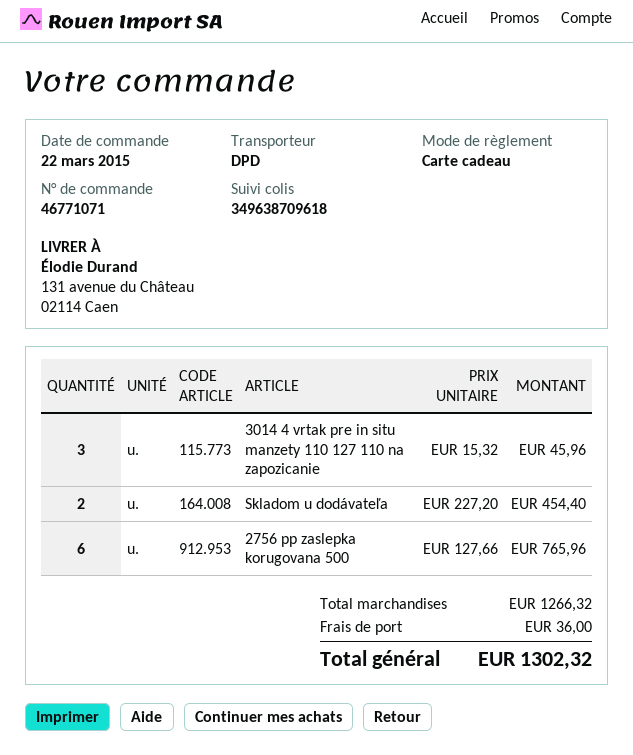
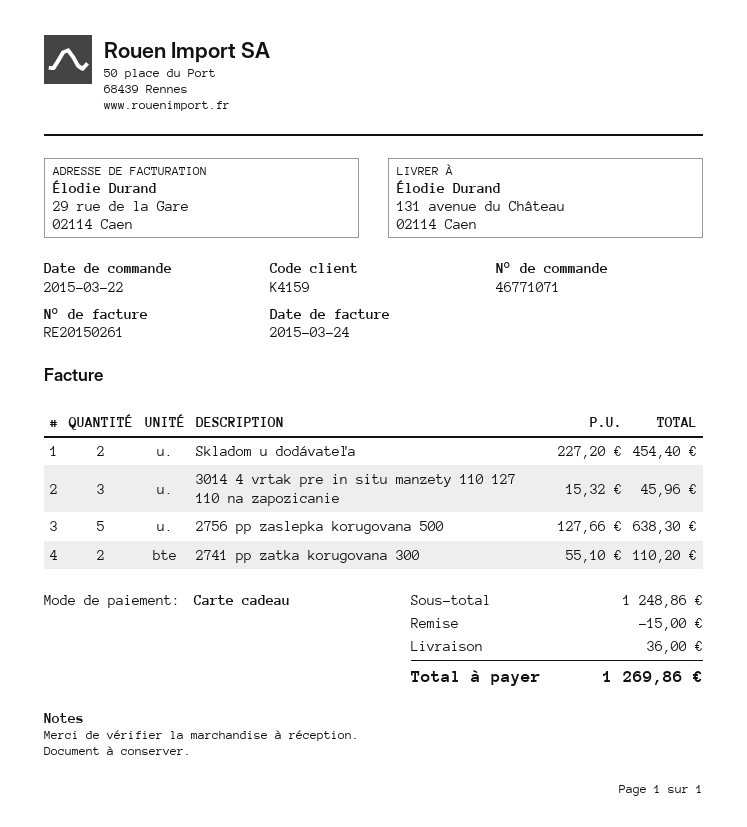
2756 pp zaslepka korugovana 500: 6 x 127.66 = 765.96 -> 5 x 127.66 = 638.30
2741 pp zatka korugovana 300: none -> 2 x 55.10 = 110.20
subtotal: 1266.32 -> 1248.86
discount: none -> 15.00
total: 1302.32 -> 1269.86

